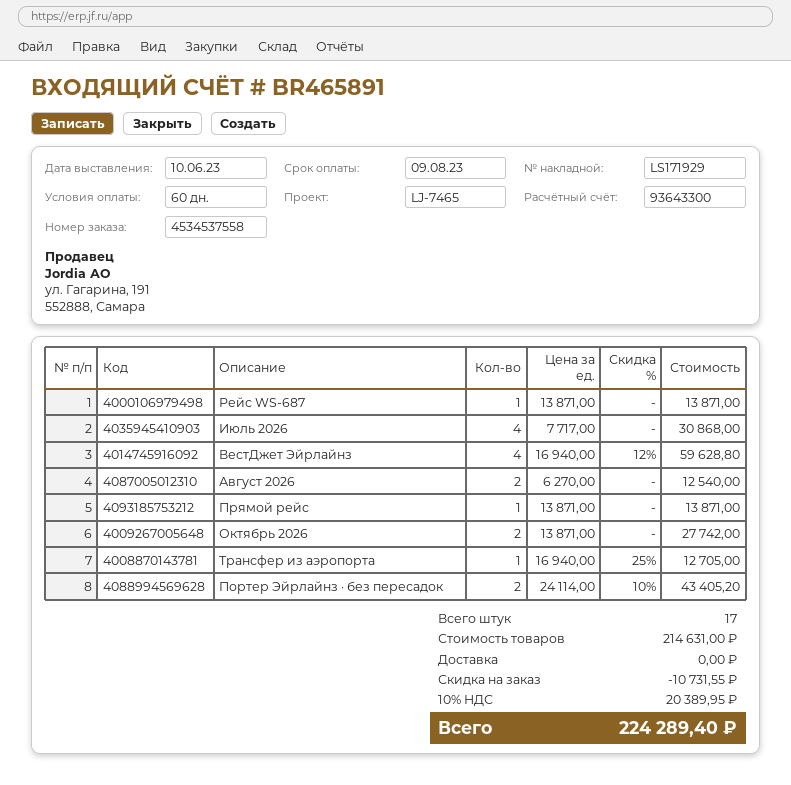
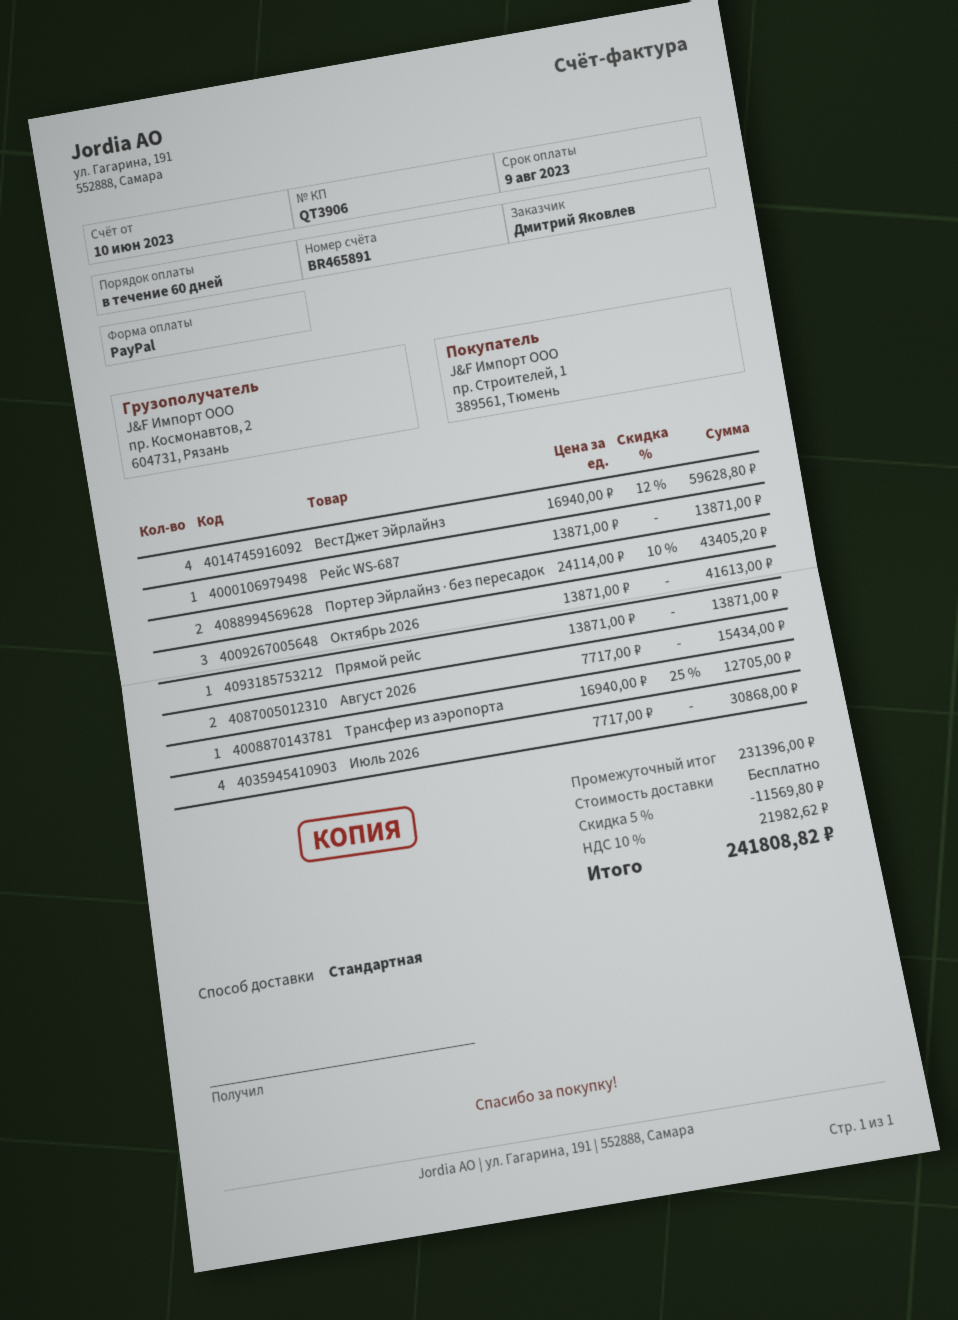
Август 2026: 2 x 6270.00 = 12540.00 -> 2 x 7717.00 = 15434.00
Октябрь 2026: 2 x 13871.00 = 27742.00 -> 3 x 13871.00 = 41613.00
subtotal: 214631.00 -> 231396.00
discount: 10731.55 -> 11569.80
tax: 10% = 20389.95 -> 10% = 21982.62
total: 224289.40 -> 241808.82

